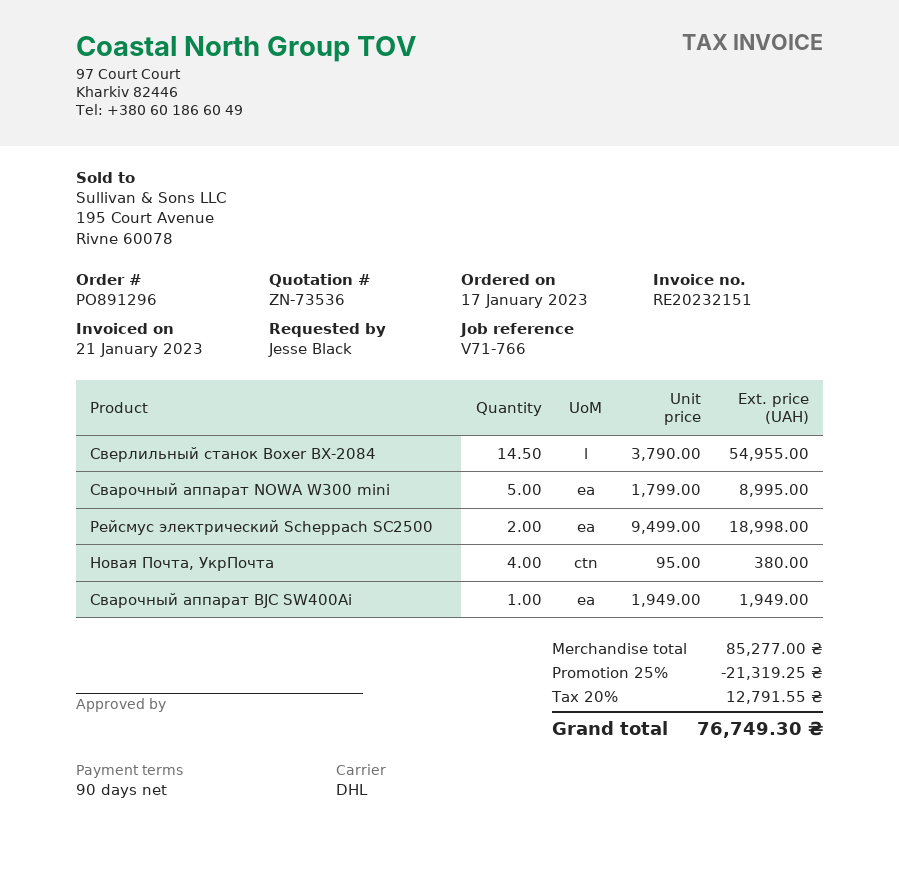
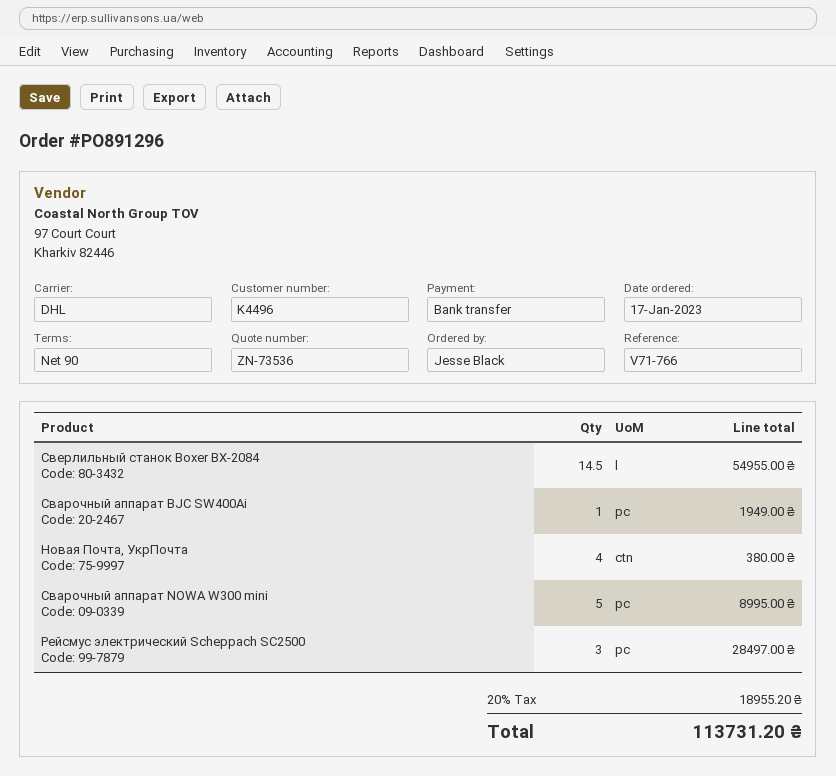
Рейсмус электрический Scheppach SC2500: 2 for 18998.00 -> 3 for 28497.00
discount: 25% = 21319.25 -> none
tax: 20% = 12791.55 -> 20% = 18955.20
total: 76749.30 -> 113731.20

